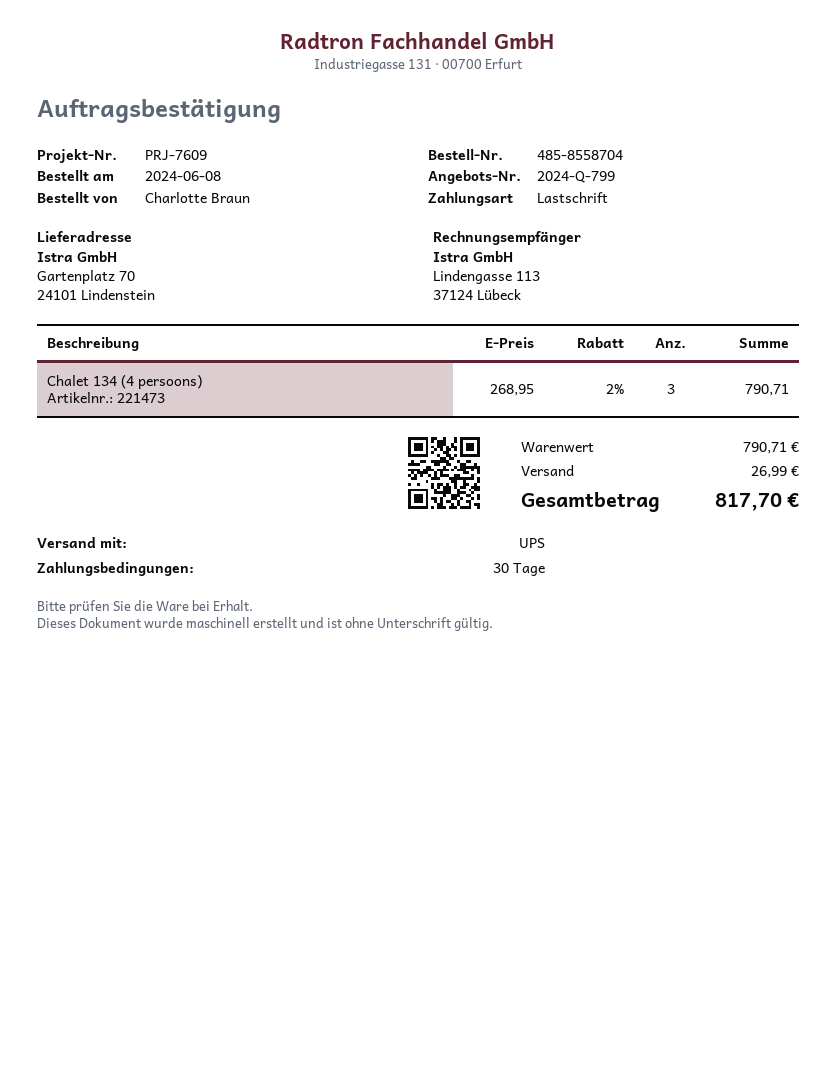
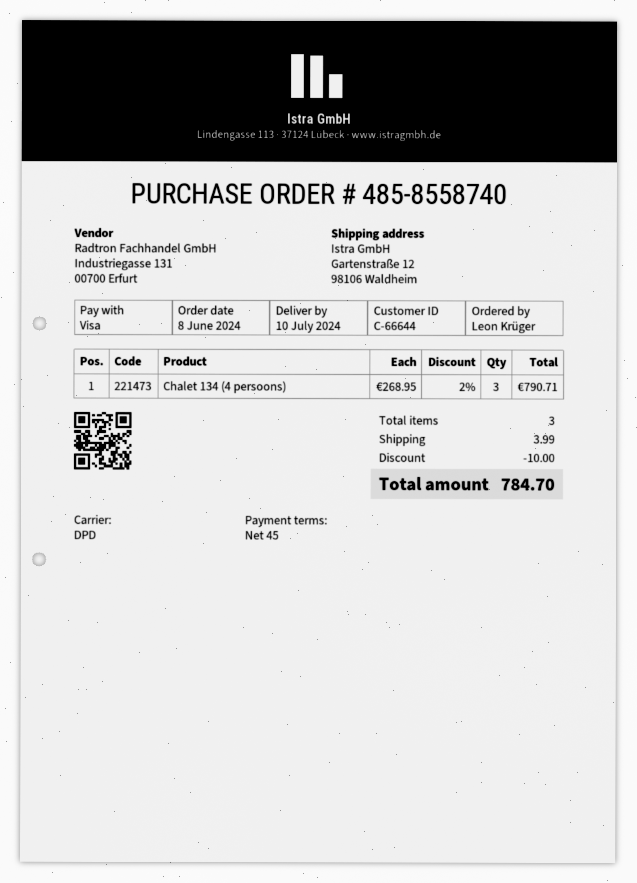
order number: 485-8558704 -> 485-8558740
payment terms: 30 days -> 45 days
ordered by: Charlotte Braun -> Leon Krüger
payment method: direct debit -> Visa
shipping method: UPS -> DPD
ship to: Gartenplatz 70, 24101 Lindenstein -> Gartenstraße 12, 98106 Waldheim
discount: none -> 10.00
shipping: 26.99 -> 3.99
total: 817.70 -> 784.70

